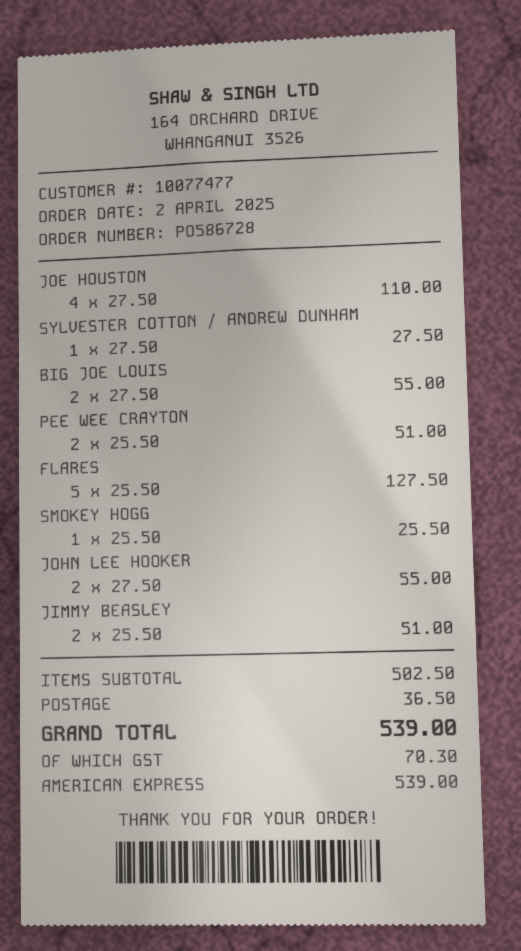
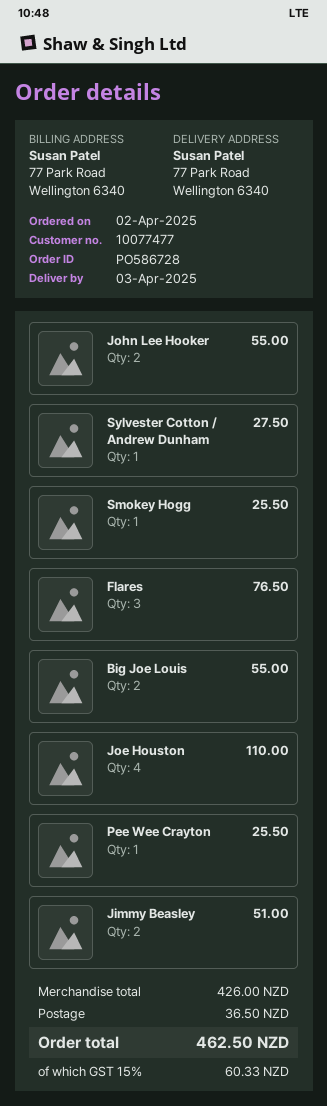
PEE WEE CRAYTON: 2 for 51.00 -> 1 for 25.50
FLARES: 5 for 127.50 -> 3 for 76.50
subtotal: 502.50 -> 426.00
tax: 70.30 -> 60.33
total: 539.00 -> 462.50

